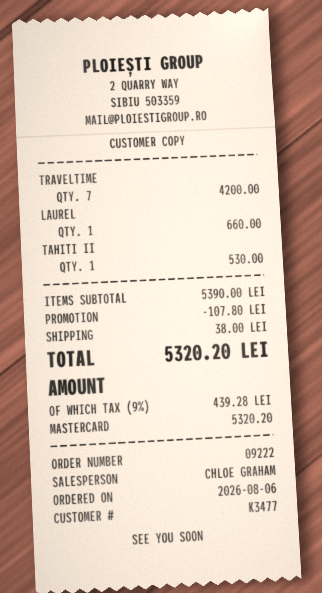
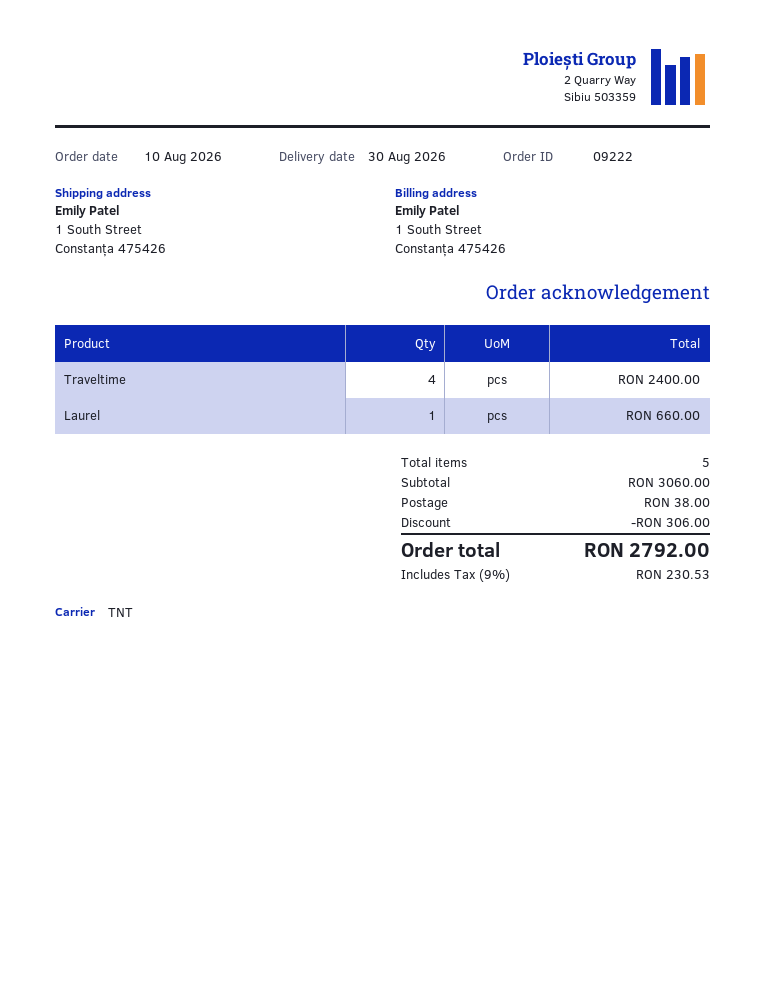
order date: 2026-08-06 -> 2026-08-10
TRAVELTIME: 7 for 4200.00 -> 4 for 2400.00
TAHITI II: 1 for 530.00 -> none
subtotal: 5390.00 -> 3060.00
discount: 107.80 -> 306.00
tax: 9% = 439.28 -> 9% = 230.53
total: 5320.20 -> 2792.00

